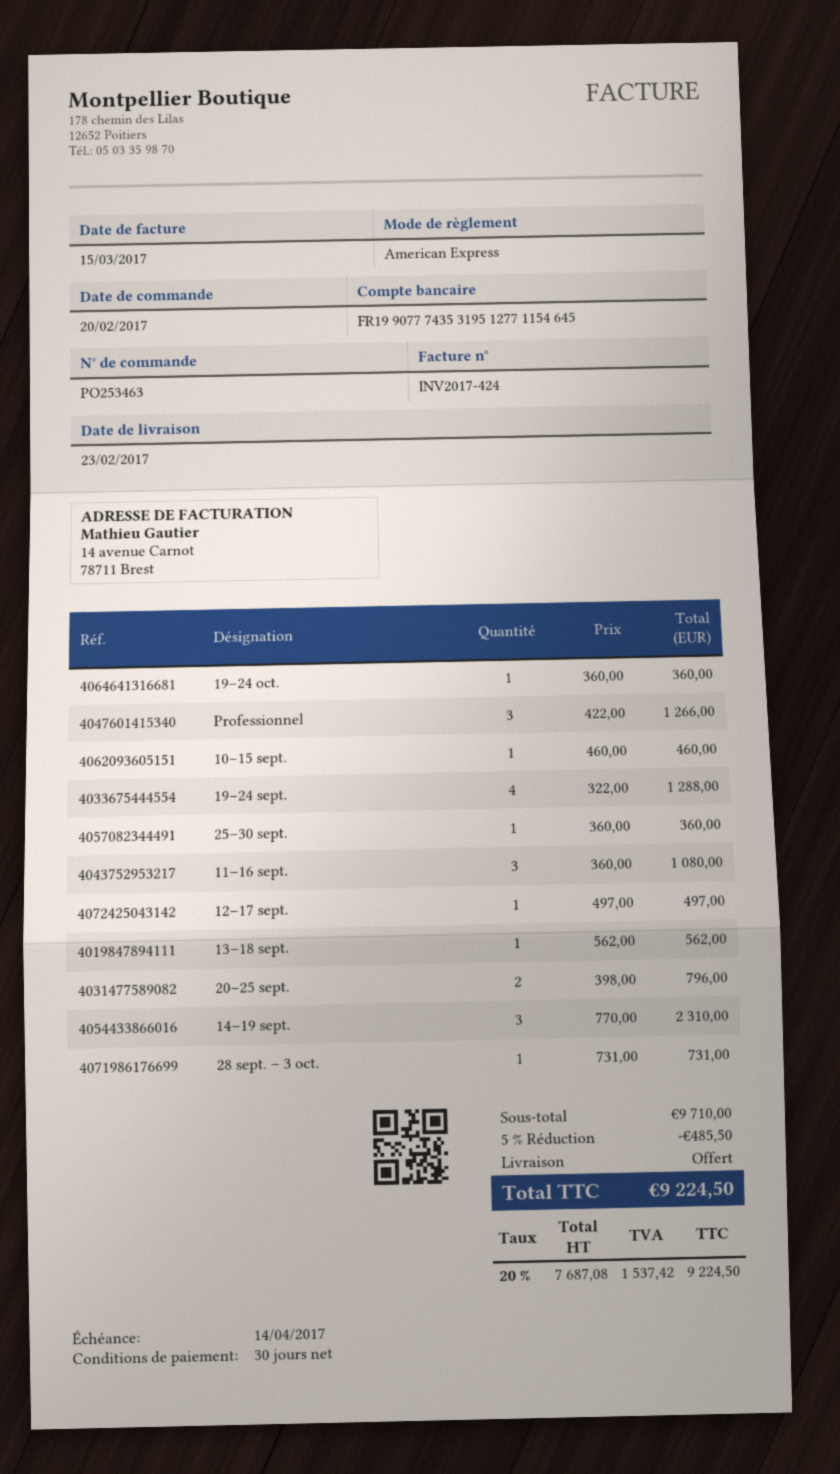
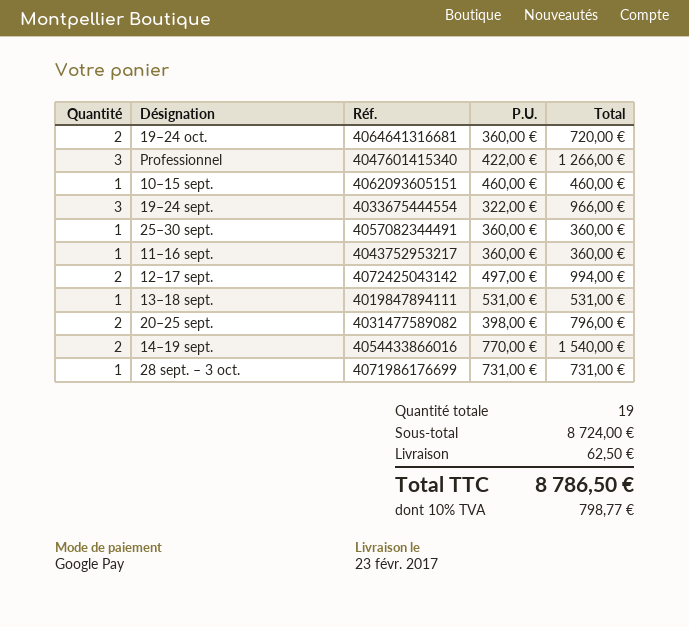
payment method: American Express -> Google Pay
19–24 oct.: 1 x 360.00 = 360.00 -> 2 x 360.00 = 720.00
19–24 sept.: 4 x 322.00 = 1288.00 -> 3 x 322.00 = 966.00
11–16 sept.: 3 x 360.00 = 1080.00 -> 1 x 360.00 = 360.00
12–17 sept.: 1 x 497.00 = 497.00 -> 2 x 497.00 = 994.00
13–18 sept.: 1 x 562.00 = 562.00 -> 1 x 531.00 = 531.00
14–19 sept.: 3 x 770.00 = 2310.00 -> 2 x 770.00 = 1540.00
subtotal: 9710.00 -> 8724.00
discount: 5% = 485.50 -> none
shipping: 0.00 -> 62.50
tax: 20% = 1537.42 -> 10% = 798.77
total: 9224.50 -> 8786.50

